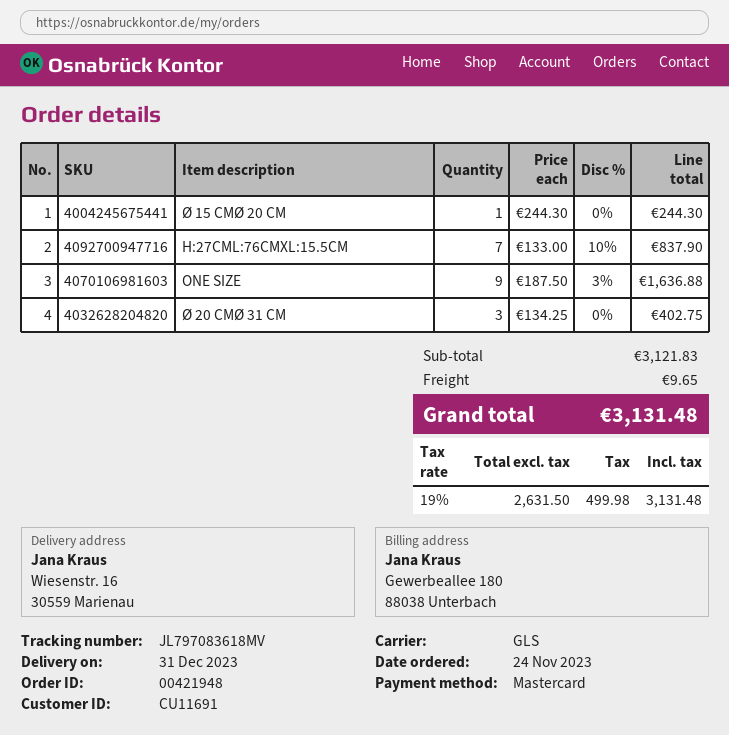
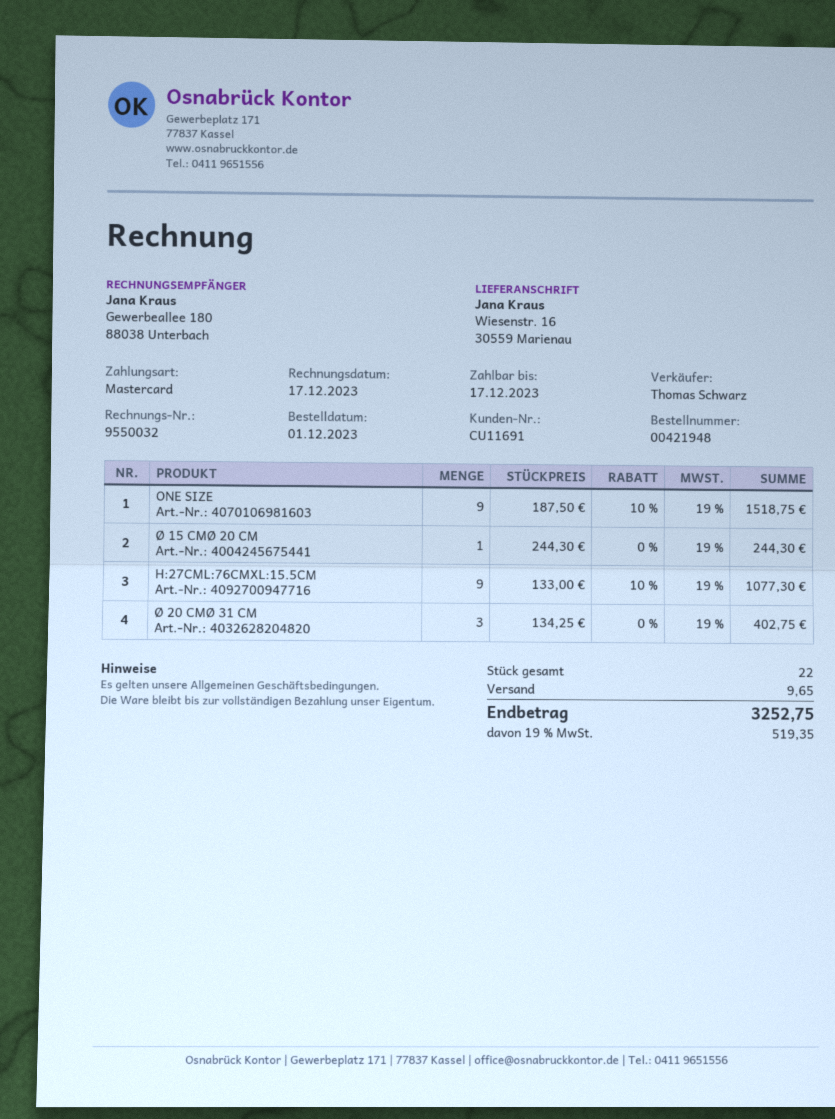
order date: 2023-11-24 -> 2023-12-01
H:27CML:76CMXL:15.5CM: 7 x 133.00 - 10% = 837.90 -> 9 x 133.00 - 10% = 1077.30
ONE SIZE: 9 x 187.50 - 3% = 1636.88 -> 9 x 187.50 - 10% = 1518.75
tax: 19% = 499.98 -> 19% = 519.35
total: 3131.48 -> 3252.75

